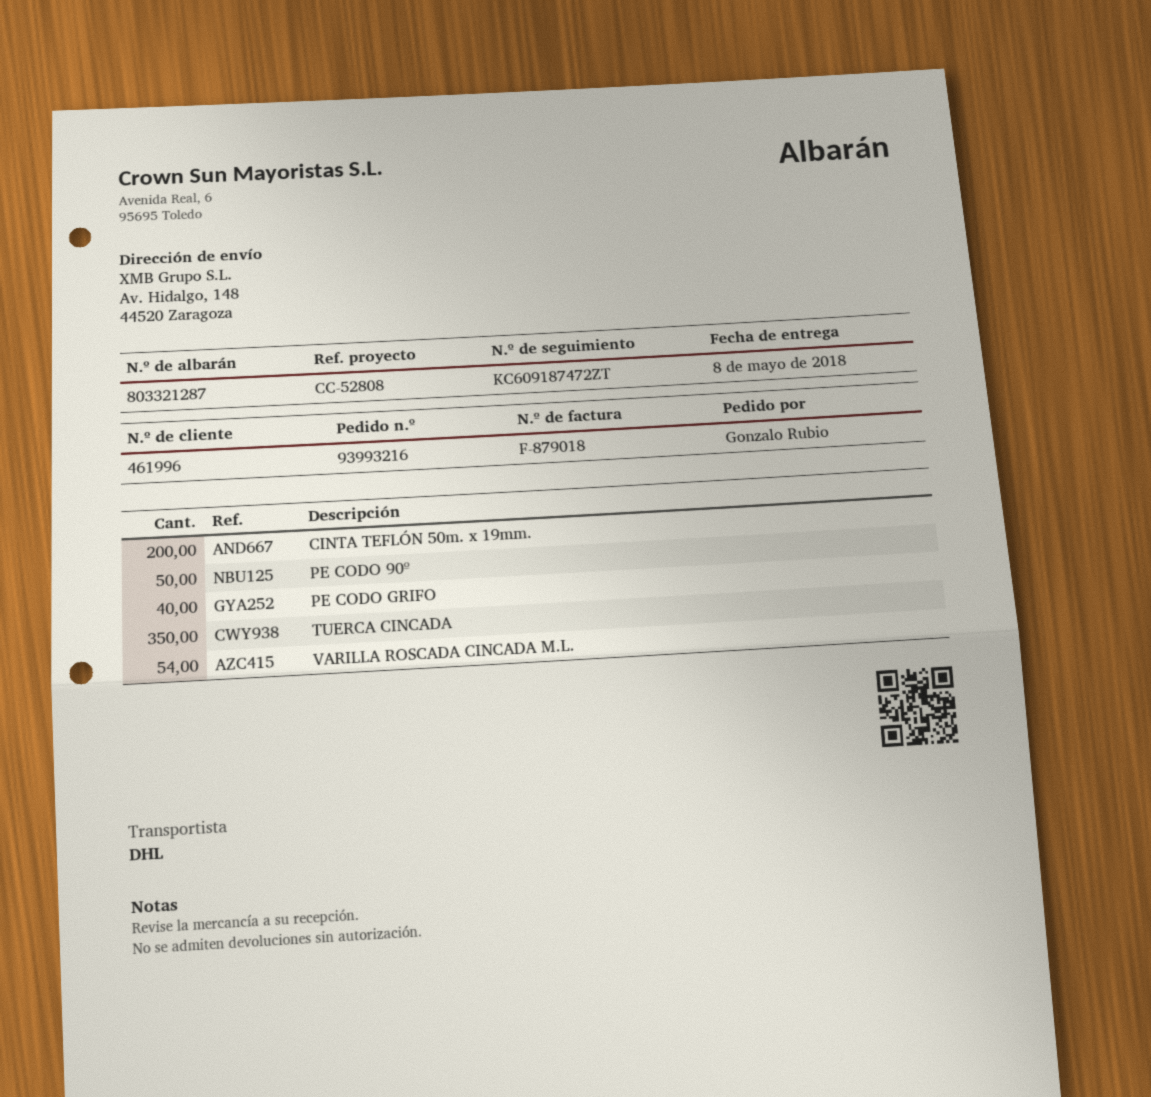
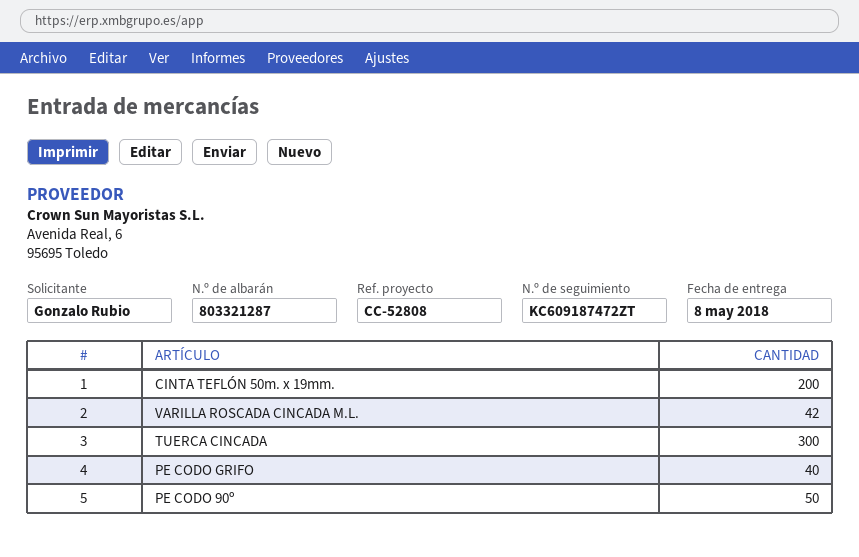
TUERCA CINCADA: 350 -> 300
VARILLA ROSCADA CINCADA M.L.: 54 -> 42

